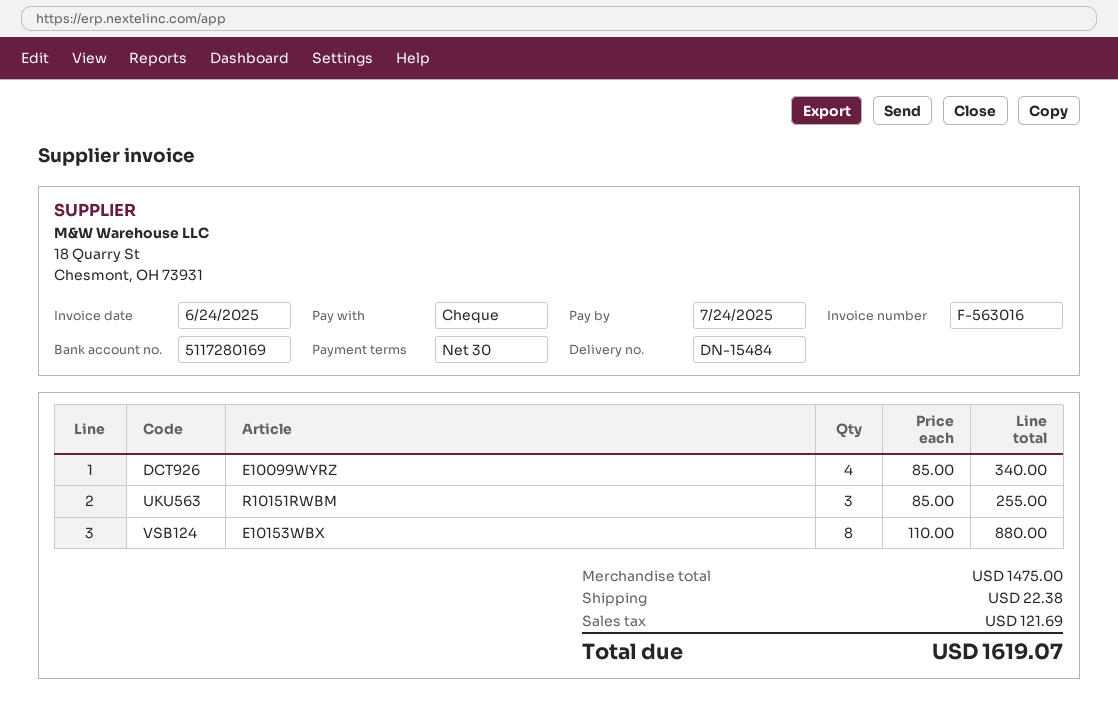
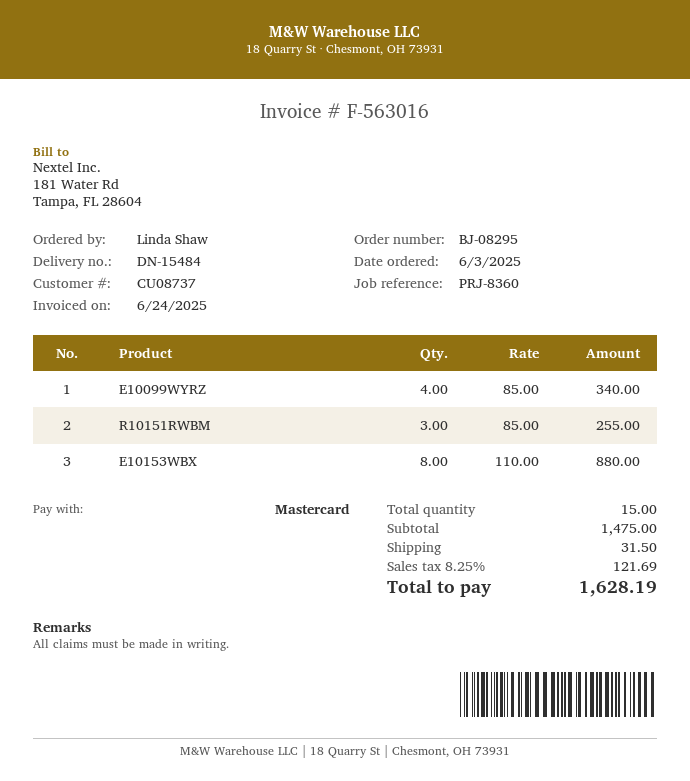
payment method: cheque -> Mastercard
shipping: 22.38 -> 31.50
total: 1619.07 -> 1628.19

